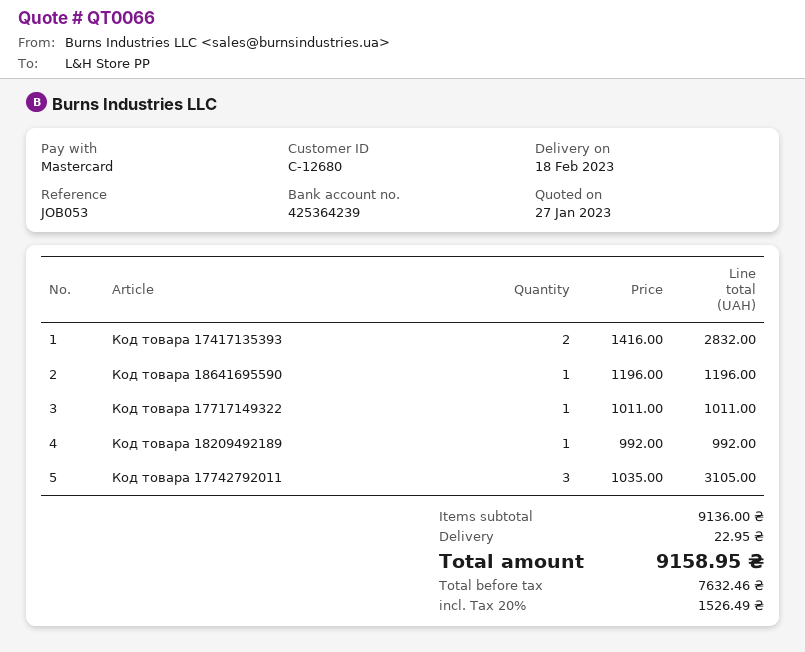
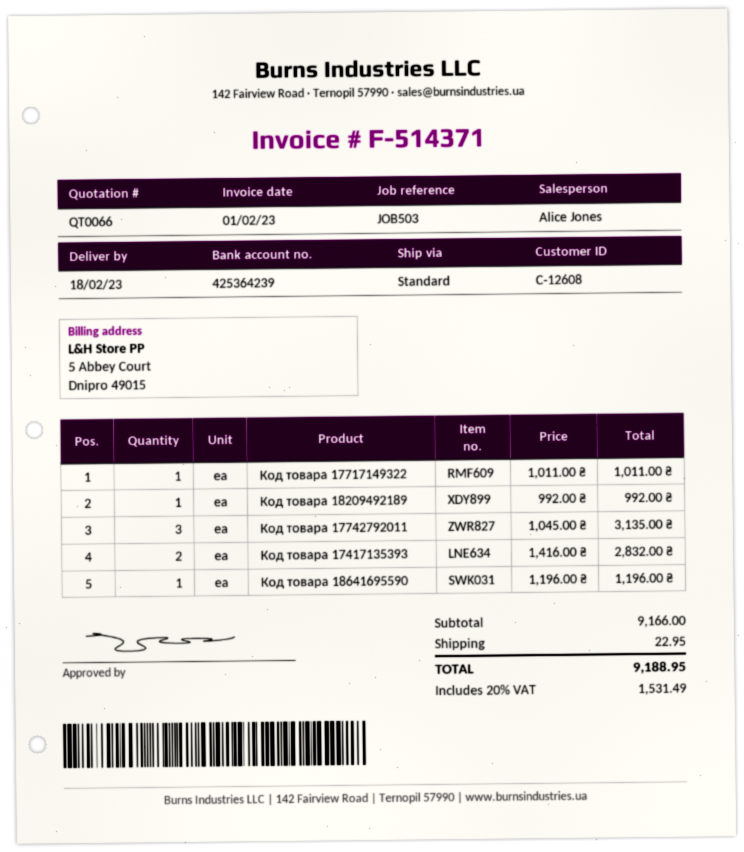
customer number: C-12680 -> C-12608
reference: JOB053 -> JOB503
Код товара 17742792011: 3 x 1035.00 = 3105.00 -> 3 x 1045.00 = 3135.00
subtotal: 9136.00 -> 9166.00
tax: 20% = 1526.49 -> 20% = 1531.49
total: 9158.95 -> 9188.95

